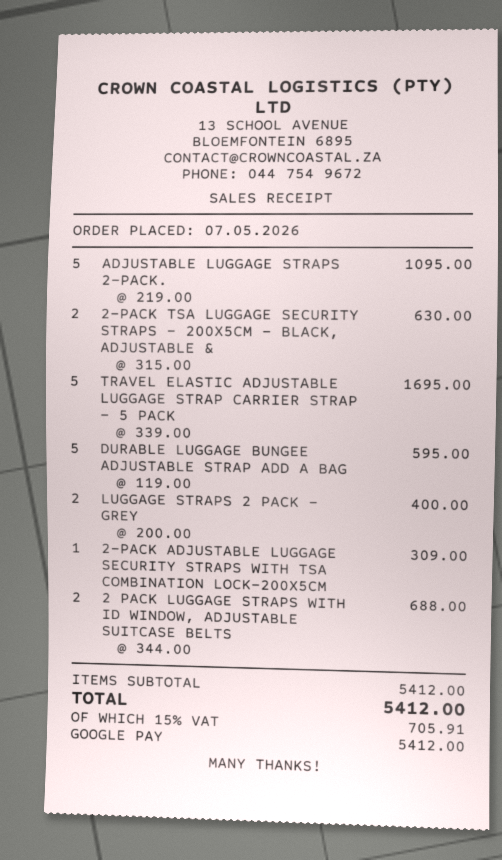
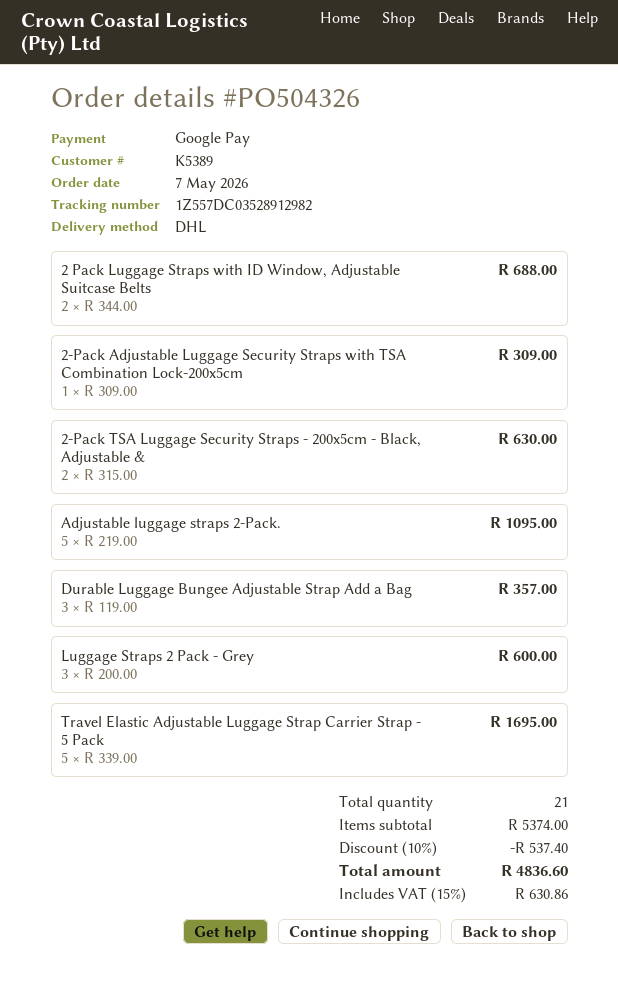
DURABLE LUGGAGE BUNGEE ADJUSTABLE STRAP ADD A BAG: 5 x 119.00 = 595.00 -> 3 x 119.00 = 357.00
LUGGAGE STRAPS 2 PACK - GREY: 2 x 200.00 = 400.00 -> 3 x 200.00 = 600.00
subtotal: 5412.00 -> 5374.00
discount: none -> 10% = 537.40
tax: 15% = 705.91 -> 15% = 630.86
total: 5412.00 -> 4836.60

